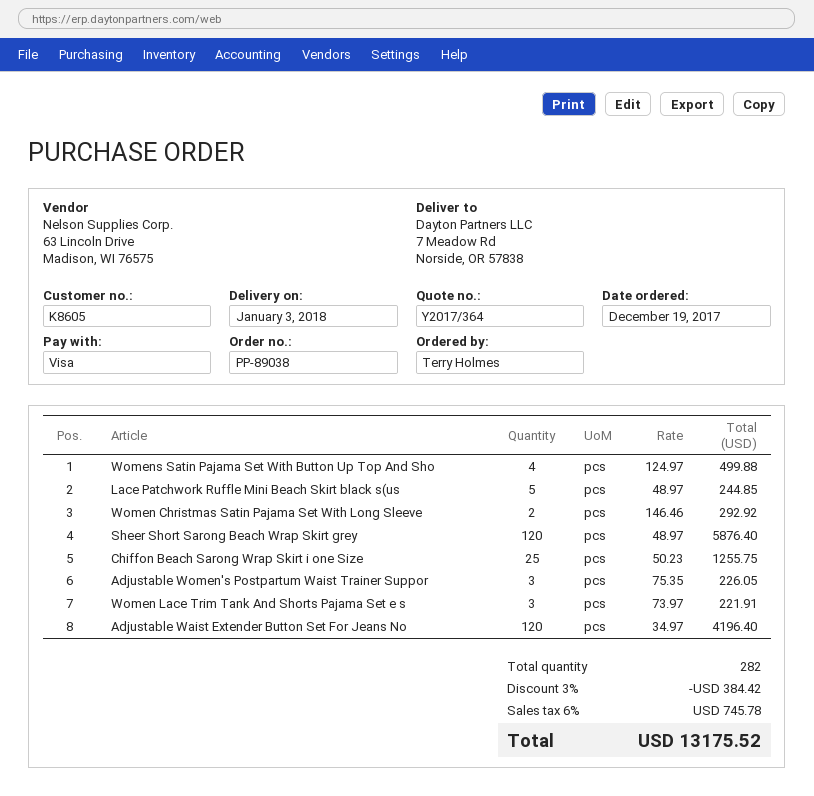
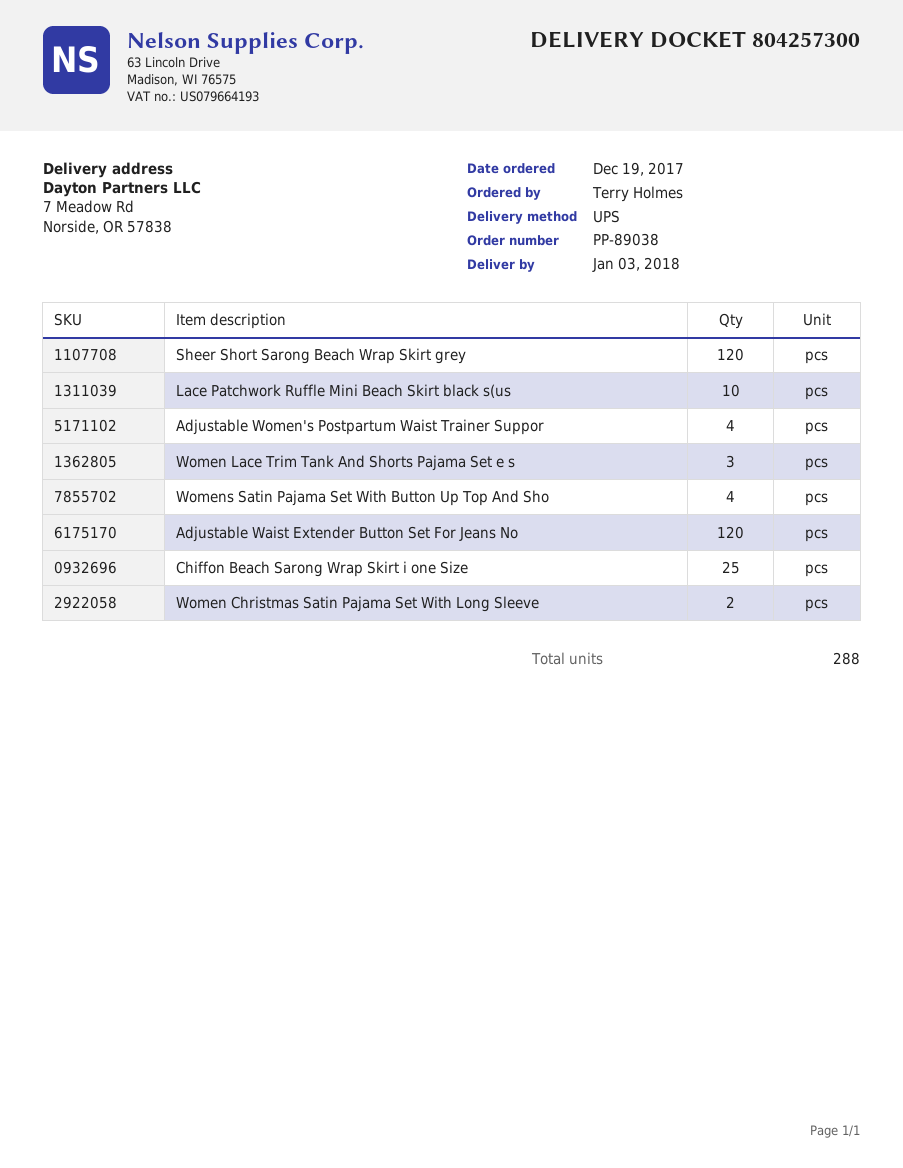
Lace Patchwork Ruffle Mini Beach Skirt black s(us: 5 -> 10
Adjustable Women's Postpartum Waist Trainer Suppor: 3 -> 4
total quantity: 282 -> 288

